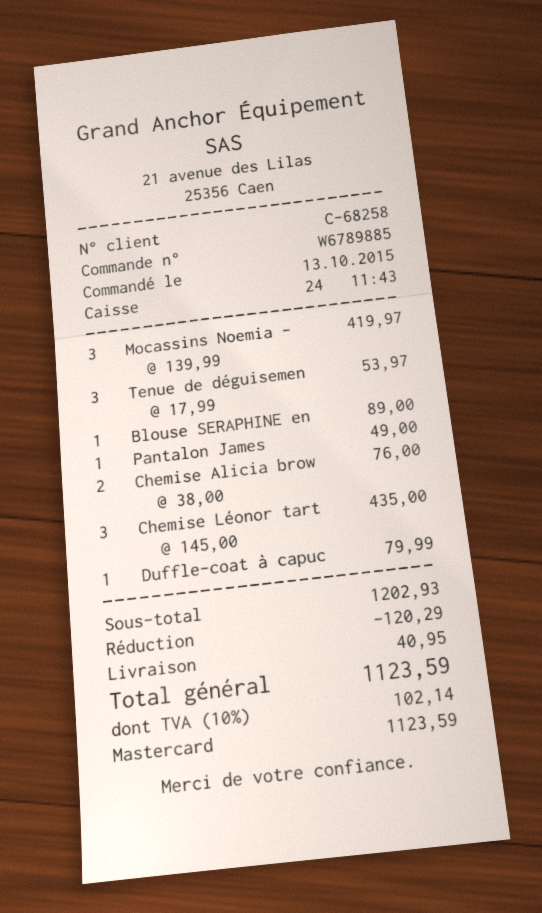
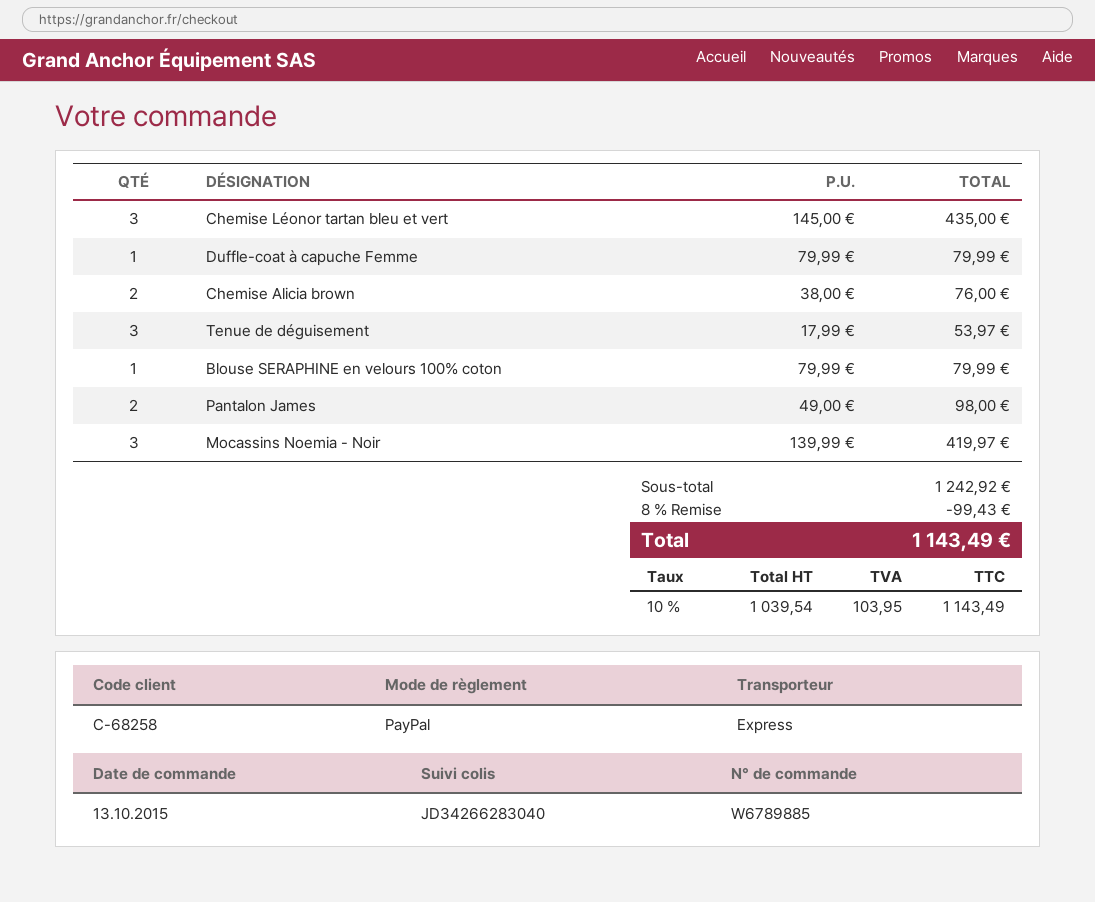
payment method: Mastercard -> PayPal
Blouse SERAPHINE en: 1 x 89.00 = 89.00 -> 1 x 79.99 = 79.99
Pantalon James: 1 x 49.00 = 49.00 -> 2 x 49.00 = 98.00
subtotal: 1202.93 -> 1242.92
discount: 120.29 -> 99.43
shipping: 40.95 -> none
tax: 10% = 102.14 -> 10% = 103.95
total: 1123.59 -> 1143.49

